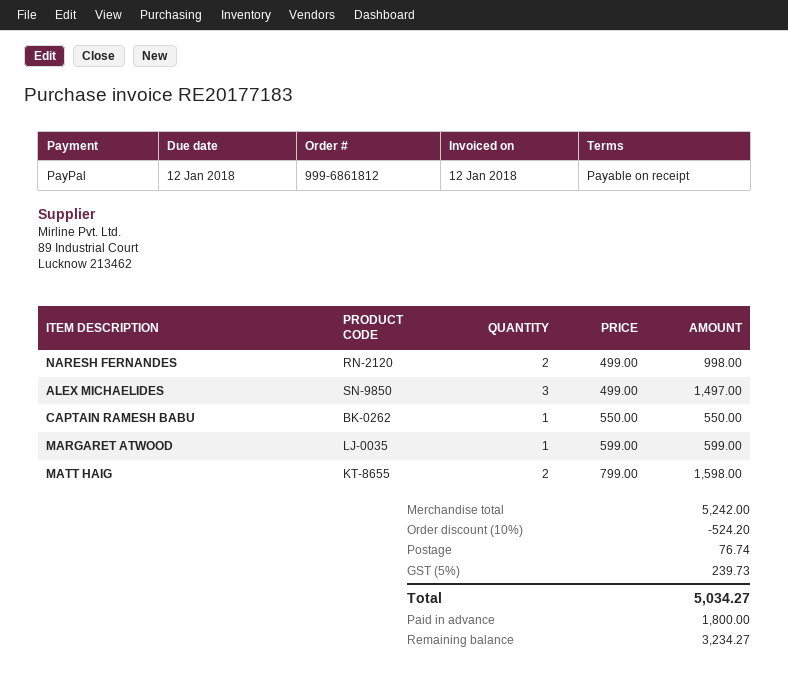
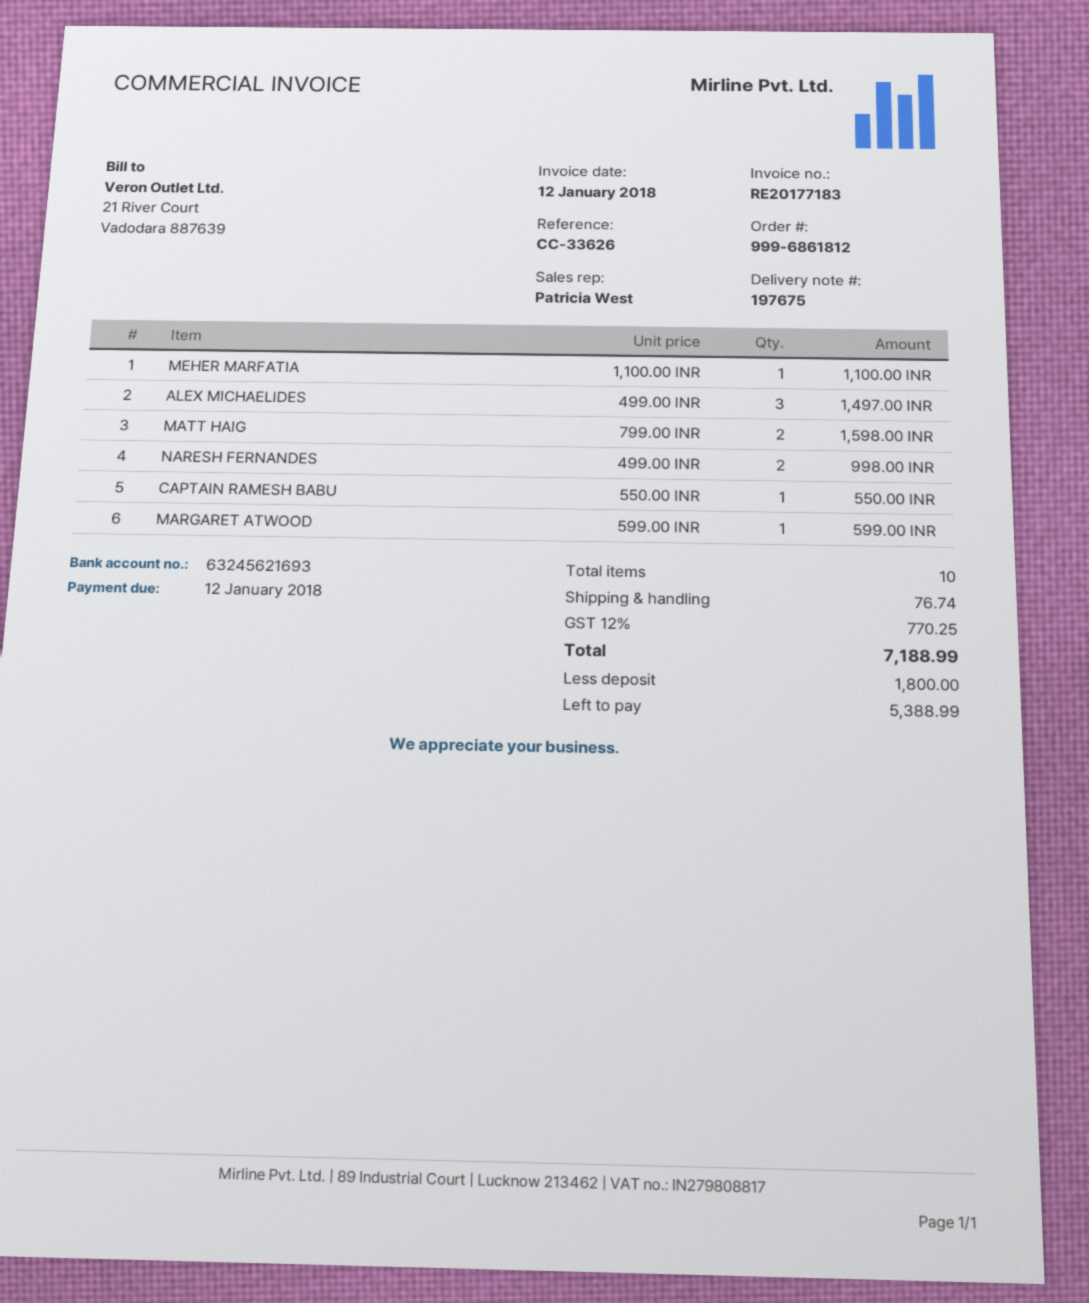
MEHER MARFATIA: none -> 1 x 1100.00 = 1100.00
discount: 10% = 524.20 -> none
tax: 5% = 239.73 -> 12% = 770.25
total: 5034.27 -> 7188.99
balance: 3234.27 -> 5388.99

